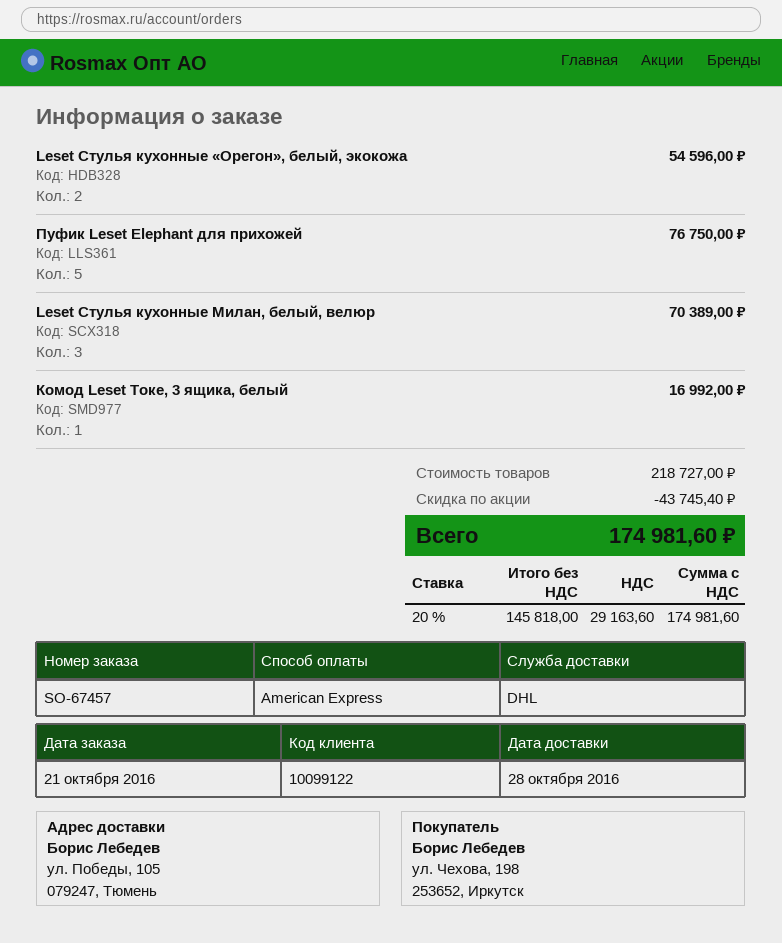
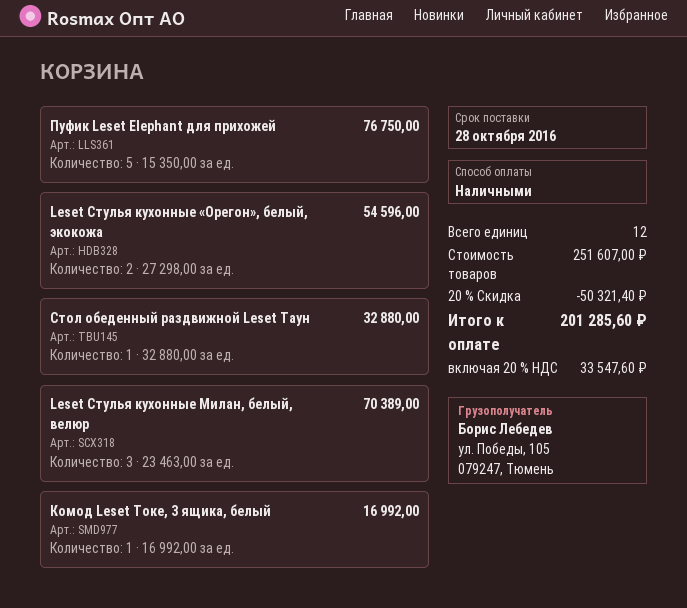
payment method: American Express -> cash
Стол обеденный раздвижной Leset Таун: none -> 1 for 32880.00
subtotal: 218727.00 -> 251607.00
discount: 43745.40 -> 50321.40
tax: 20% = 29163.60 -> 20% = 33547.60
total: 174981.60 -> 201285.60

